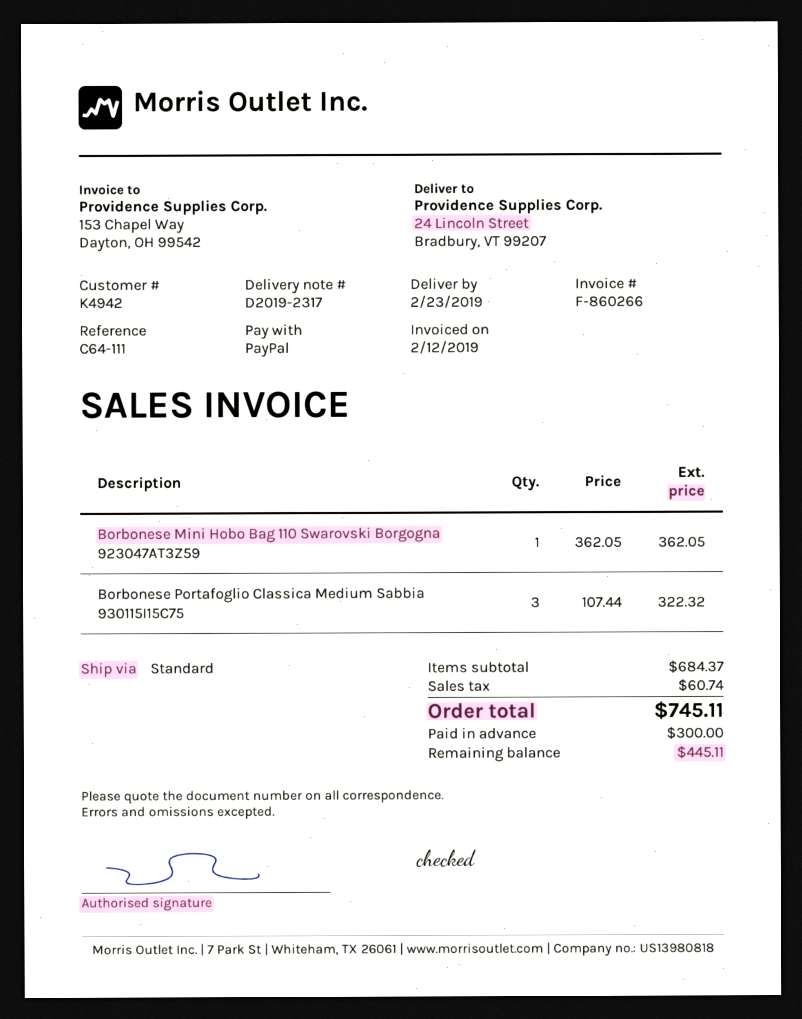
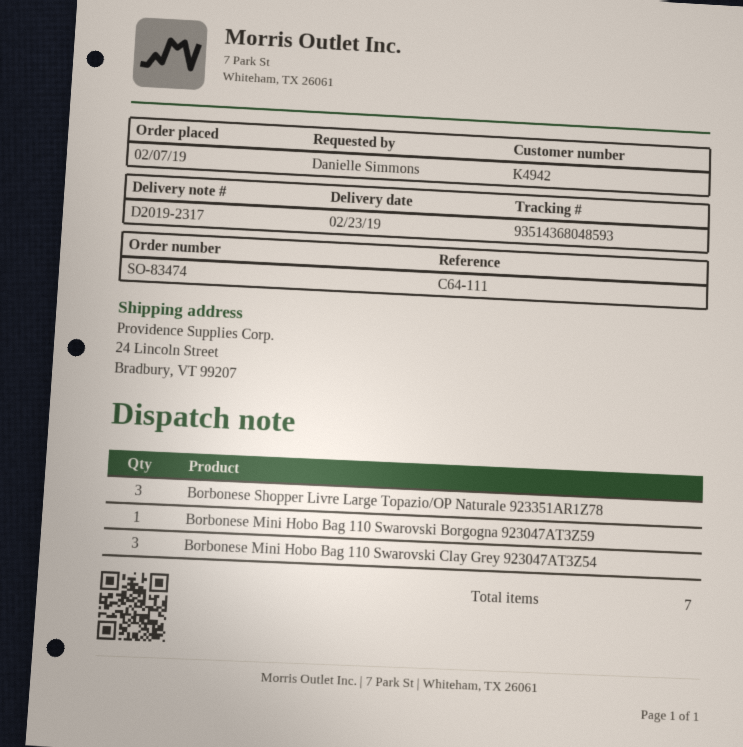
Borbonese Portafoglio Classica Medium Sabbia 930115I15C75: 3 -> none
Borbonese Shopper Livre Large Topazio/OP Naturale 923351AR1Z78: none -> 3
Borbonese Mini Hobo Bag 110 Swarovski Clay Grey 923047AT3Z54: none -> 3

